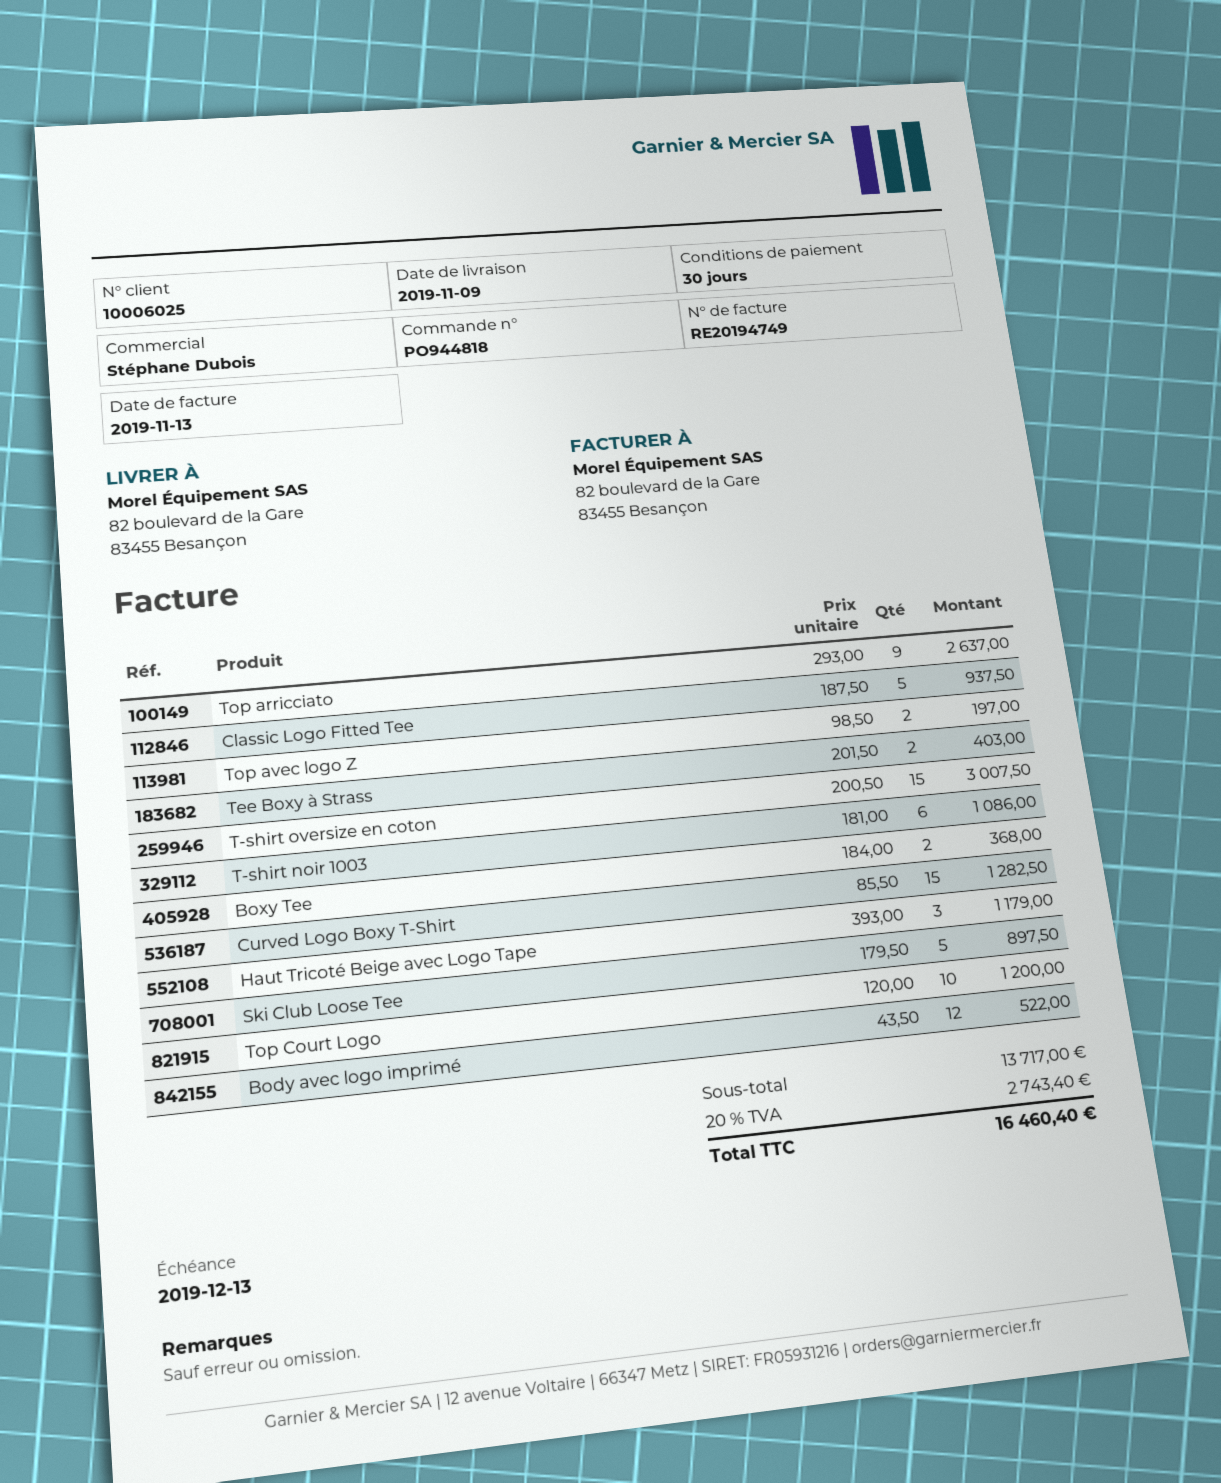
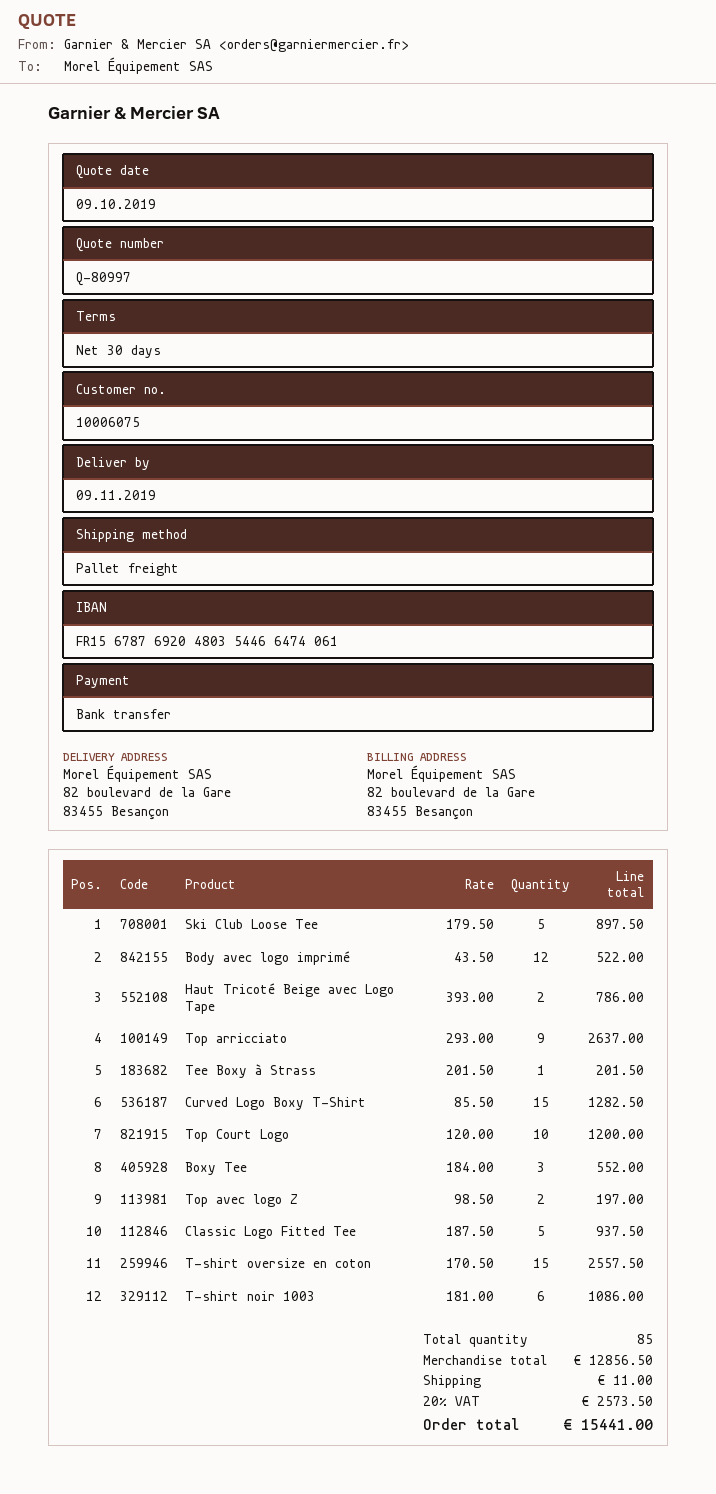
customer number: 10006025 -> 10006075
Tee Boxy à Strass: 2 x 201.50 = 403.00 -> 1 x 201.50 = 201.50
T-shirt oversize en coton: 15 x 200.50 = 3007.50 -> 15 x 170.50 = 2557.50
Boxy Tee: 2 x 184.00 = 368.00 -> 3 x 184.00 = 552.00
Haut Tricoté Beige avec Logo Tape: 3 x 393.00 = 1179.00 -> 2 x 393.00 = 786.00
subtotal: 13717.00 -> 12856.50
shipping: none -> 11.00
tax: 20% = 2743.40 -> 20% = 2573.50
total: 16460.40 -> 15441.00

